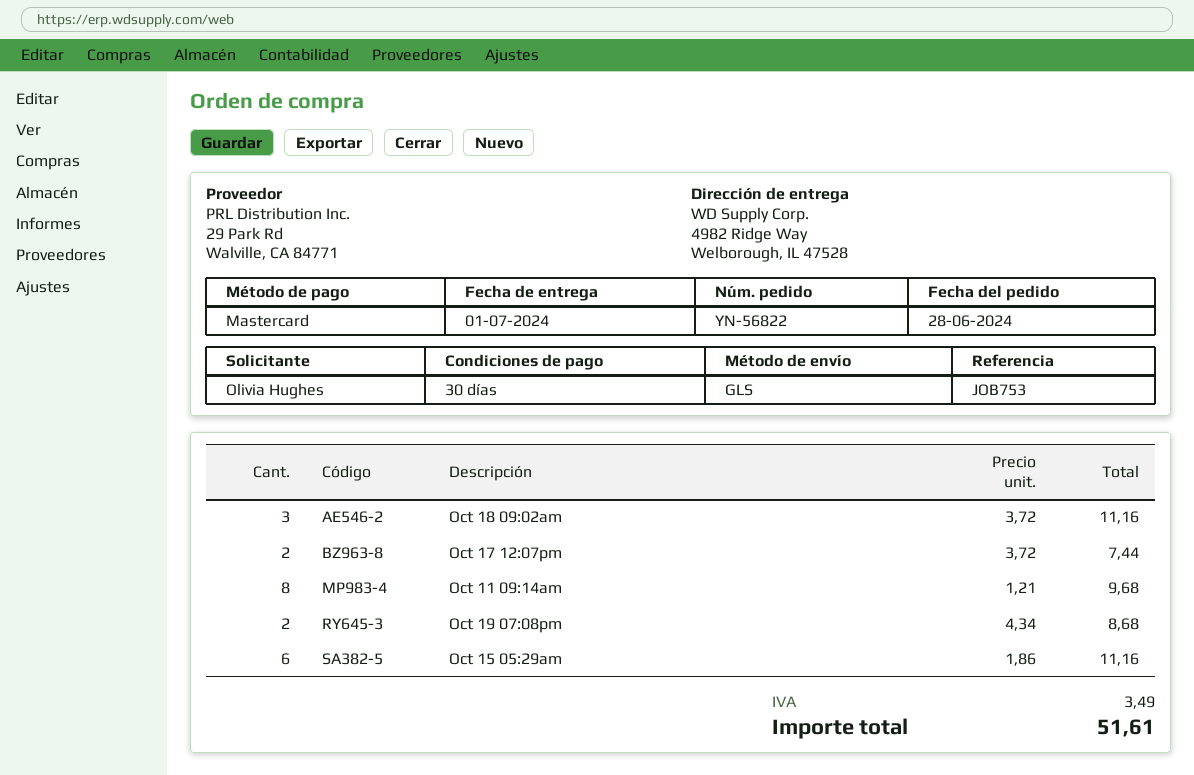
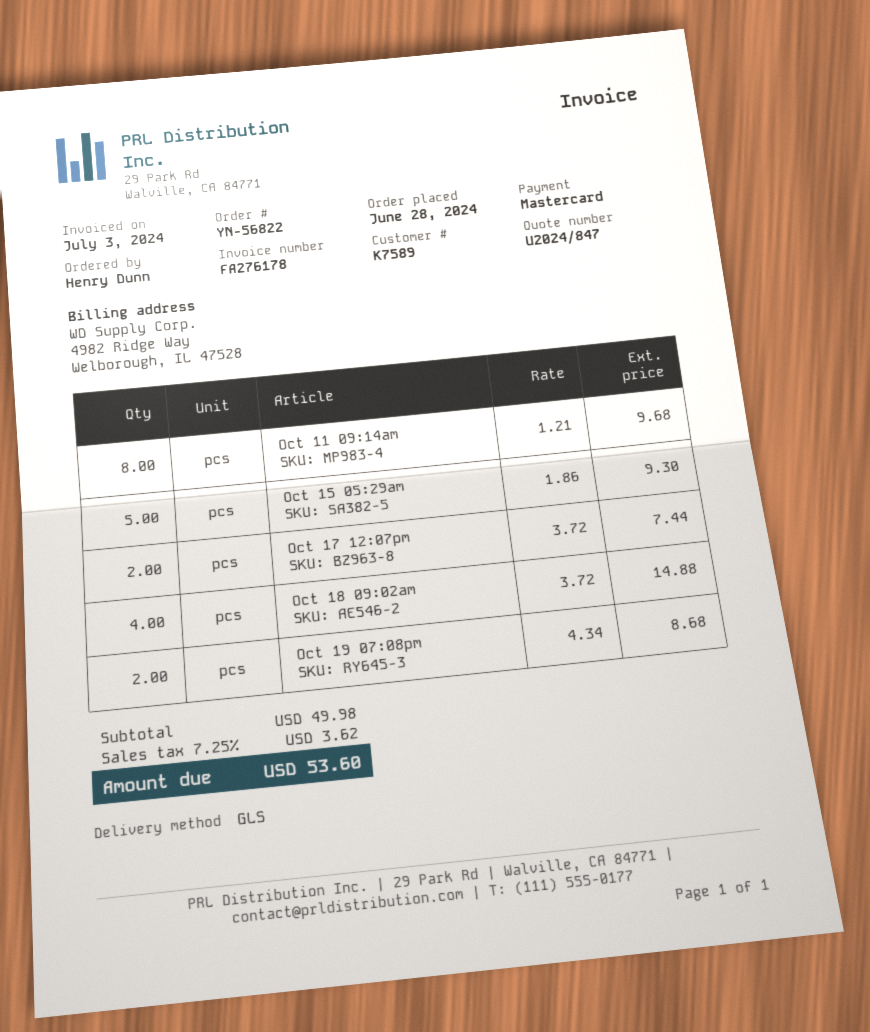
ordered by: Olivia Hughes -> Henry Dunn
Oct 18 09:02am: 3 x 3.72 = 11.16 -> 4 x 3.72 = 14.88
Oct 15 05:29am: 6 x 1.86 = 11.16 -> 5 x 1.86 = 9.30
tax: 3.49 -> 3.62
total: 51.61 -> 53.60

